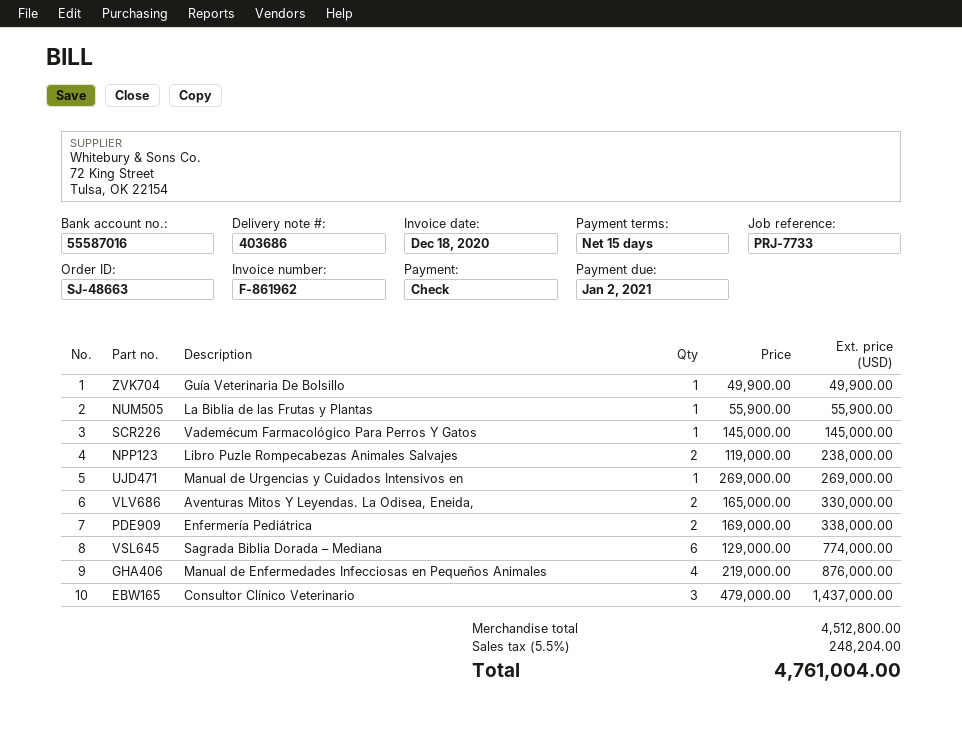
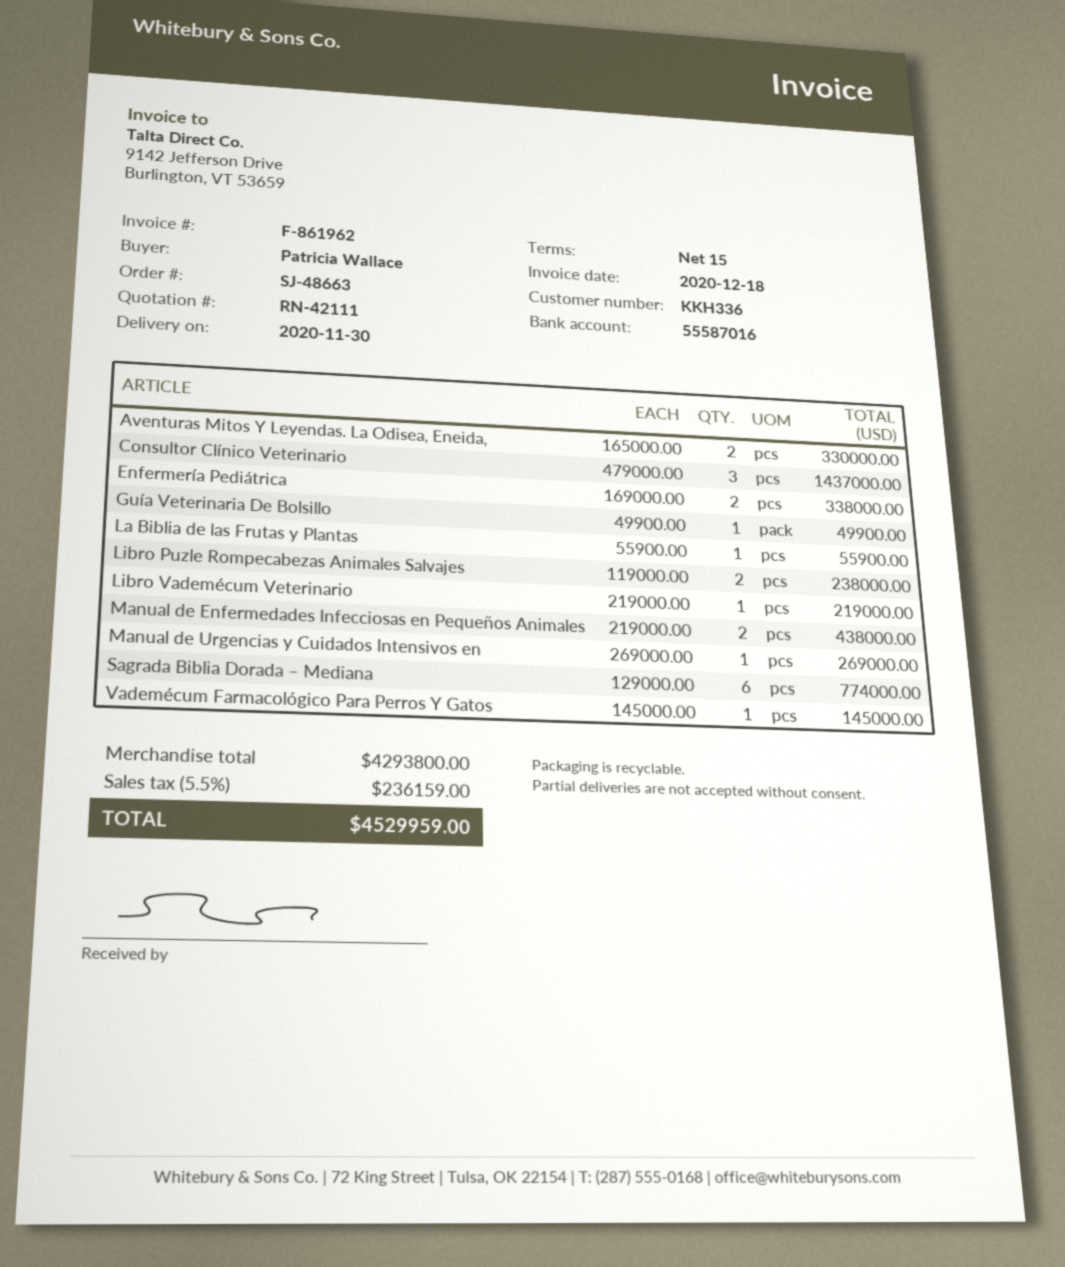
Manual de Enfermedades Infecciosas en Pequeños Animales: 4 x 219000.00 = 876000.00 -> 2 x 219000.00 = 438000.00
Libro Vademécum Veterinario: none -> 1 x 219000.00 = 219000.00
subtotal: 4512800.00 -> 4293800.00
tax: 5.5% = 248204.00 -> 5.5% = 236159.00
total: 4761004.00 -> 4529959.00

